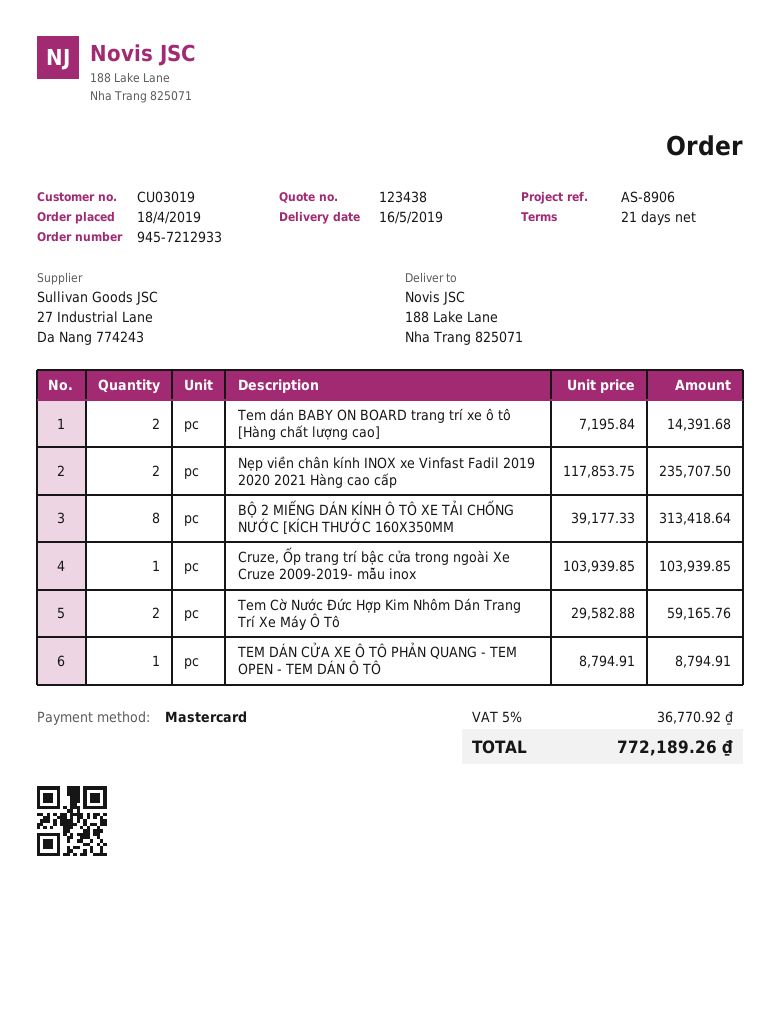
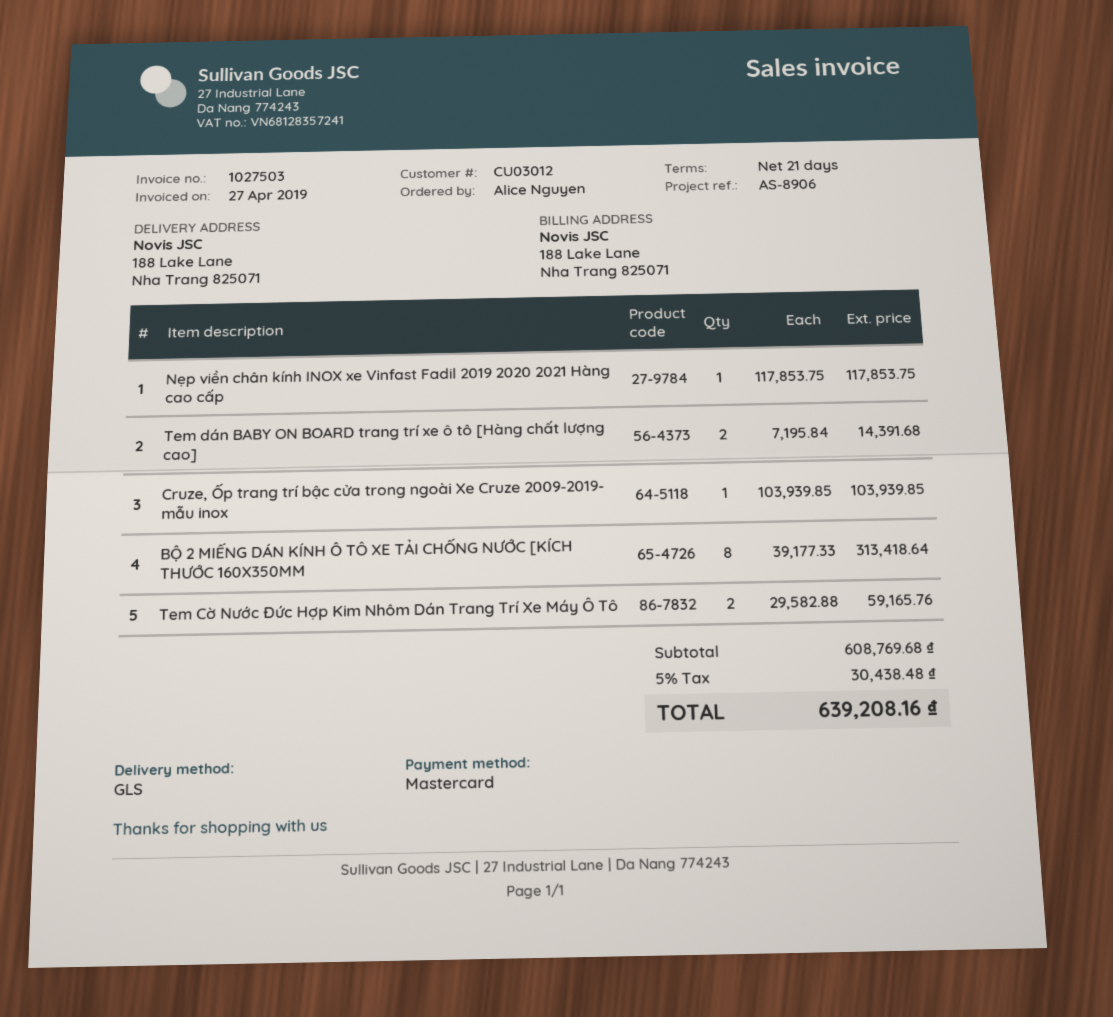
customer number: CU03019 -> CU03012
Nẹp viền chân kính INOX xe Vinfast Fadil 2019 2020 2021 Hàng cao cấp: 2 x 117853.75 = 235707.50 -> 1 x 117853.75 = 117853.75
TEM DÁN CỬA XE Ô TÔ PHẢN QUANG - TEM OPEN - TEM DÁN Ô TÔ: 1 x 8794.91 = 8794.91 -> none
tax: 5% = 36770.92 -> 5% = 30438.48
total: 772189.26 -> 639208.16

